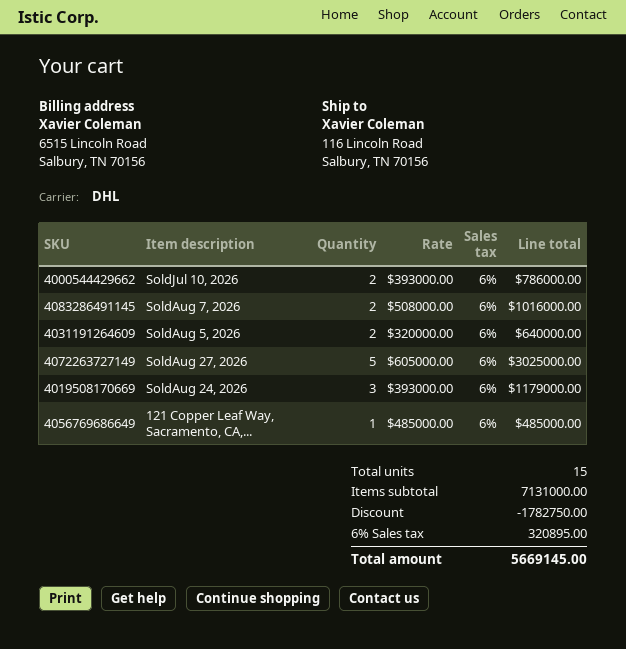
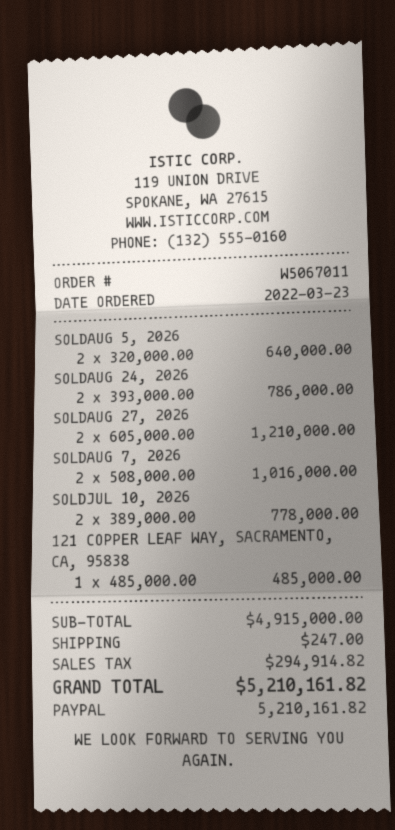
SoldJul 10, 2026: 2 x 393000.00 = 786000.00 -> 2 x 389000.00 = 778000.00
SoldAug 27, 2026: 5 x 605000.00 = 3025000.00 -> 2 x 605000.00 = 1210000.00
SoldAug 24, 2026: 3 x 393000.00 = 1179000.00 -> 2 x 393000.00 = 786000.00
subtotal: 7131000.00 -> 4915000.00
discount: 1782750.00 -> none
shipping: none -> 247.00
tax: 320895.00 -> 294914.82
total: 5669145.00 -> 5210161.82

